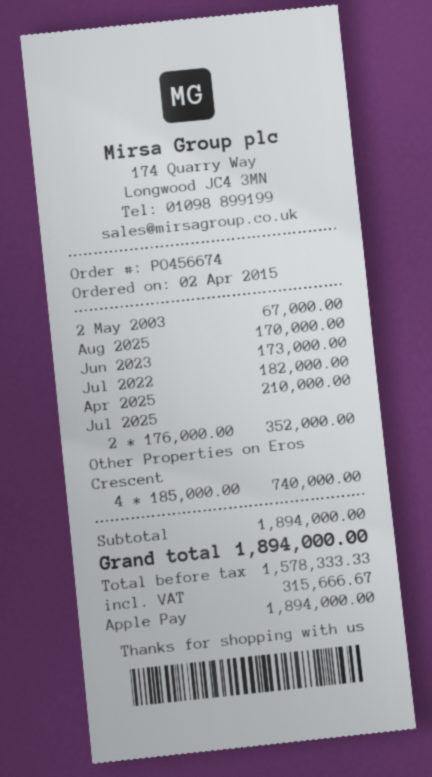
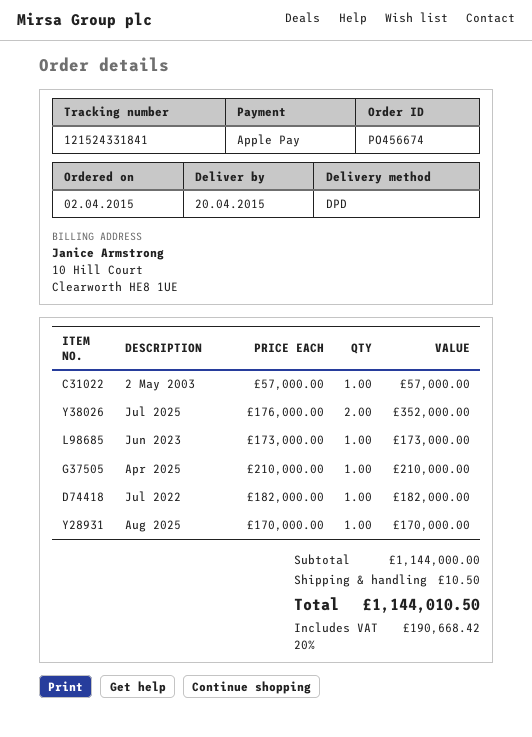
2 May 2003: 1 x 67000.00 = 67000.00 -> 1 x 57000.00 = 57000.00
Other Properties on Eros Crescent: 4 x 185000.00 = 740000.00 -> none
subtotal: 1894000.00 -> 1144000.00
shipping: none -> 10.50
tax: 315666.67 -> 190668.42
total: 1894000.00 -> 1144010.50

